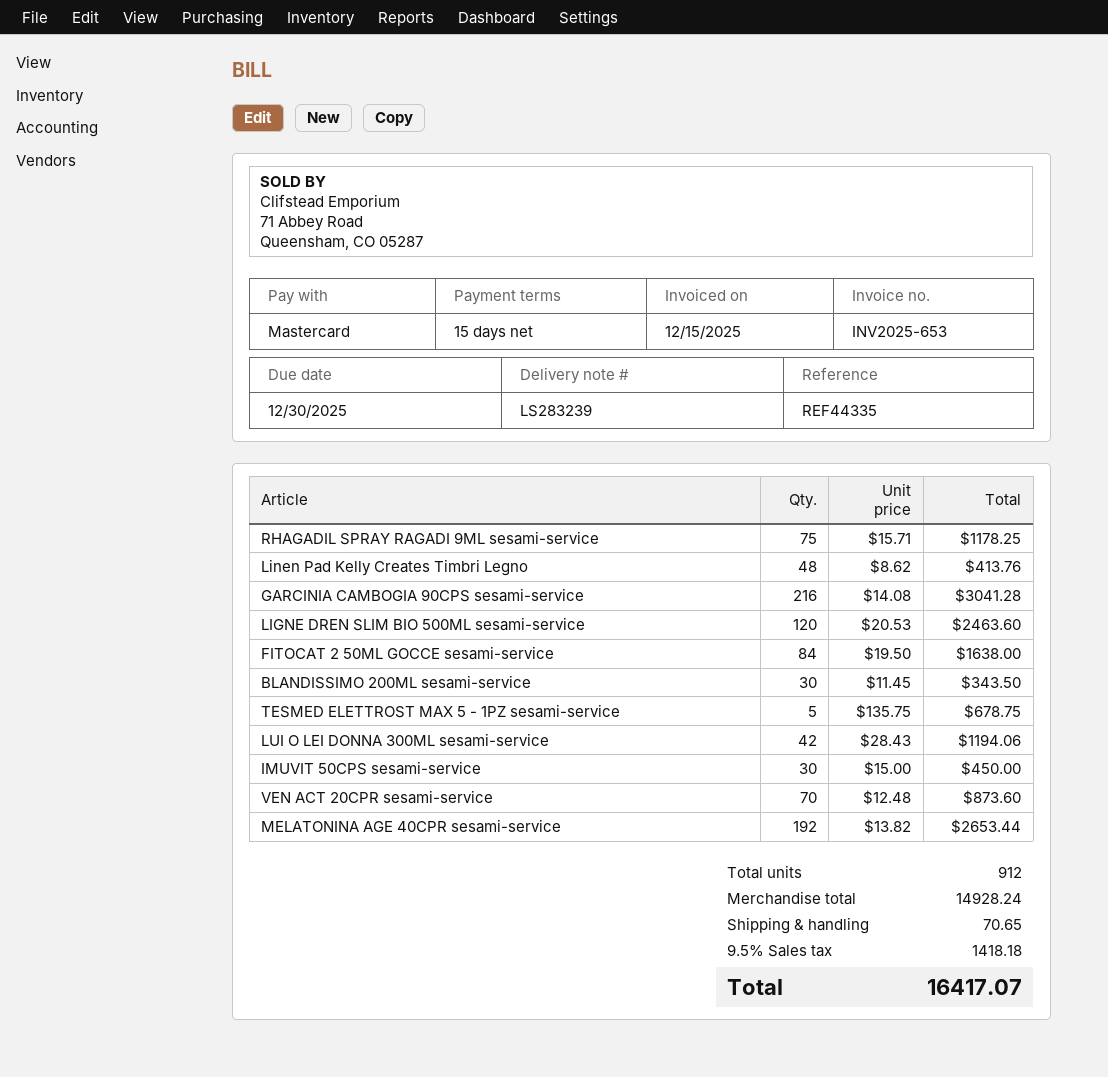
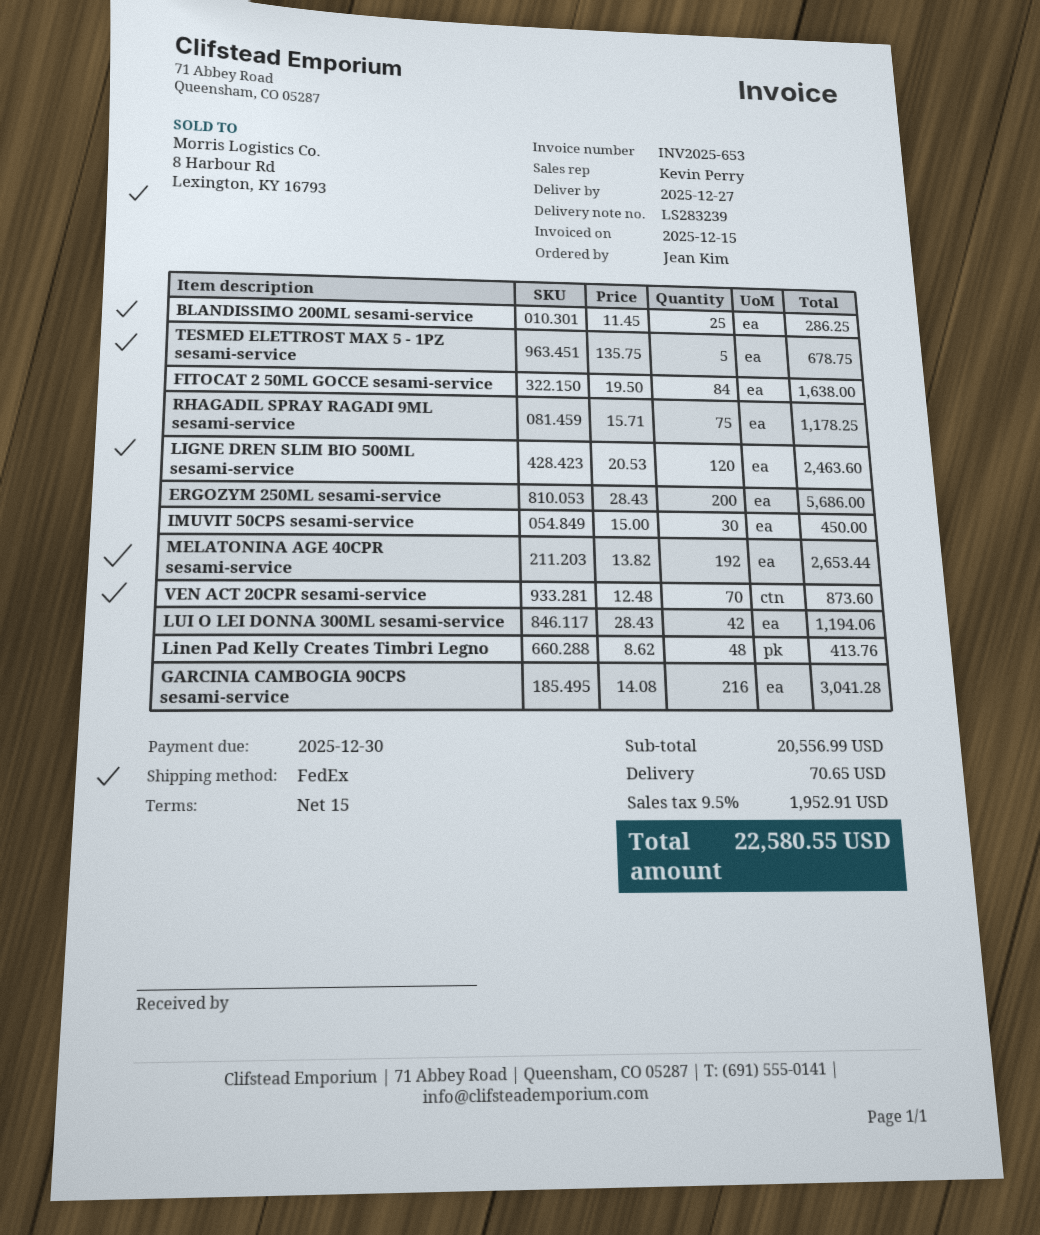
BLANDISSIMO 200ML sesami-service: 30 x 11.45 = 343.50 -> 25 x 11.45 = 286.25
ERGOZYM 250ML sesami-service: none -> 200 x 28.43 = 5686.00
subtotal: 14928.24 -> 20556.99
tax: 9.5% = 1418.18 -> 9.5% = 1952.91
total: 16417.07 -> 22580.55

